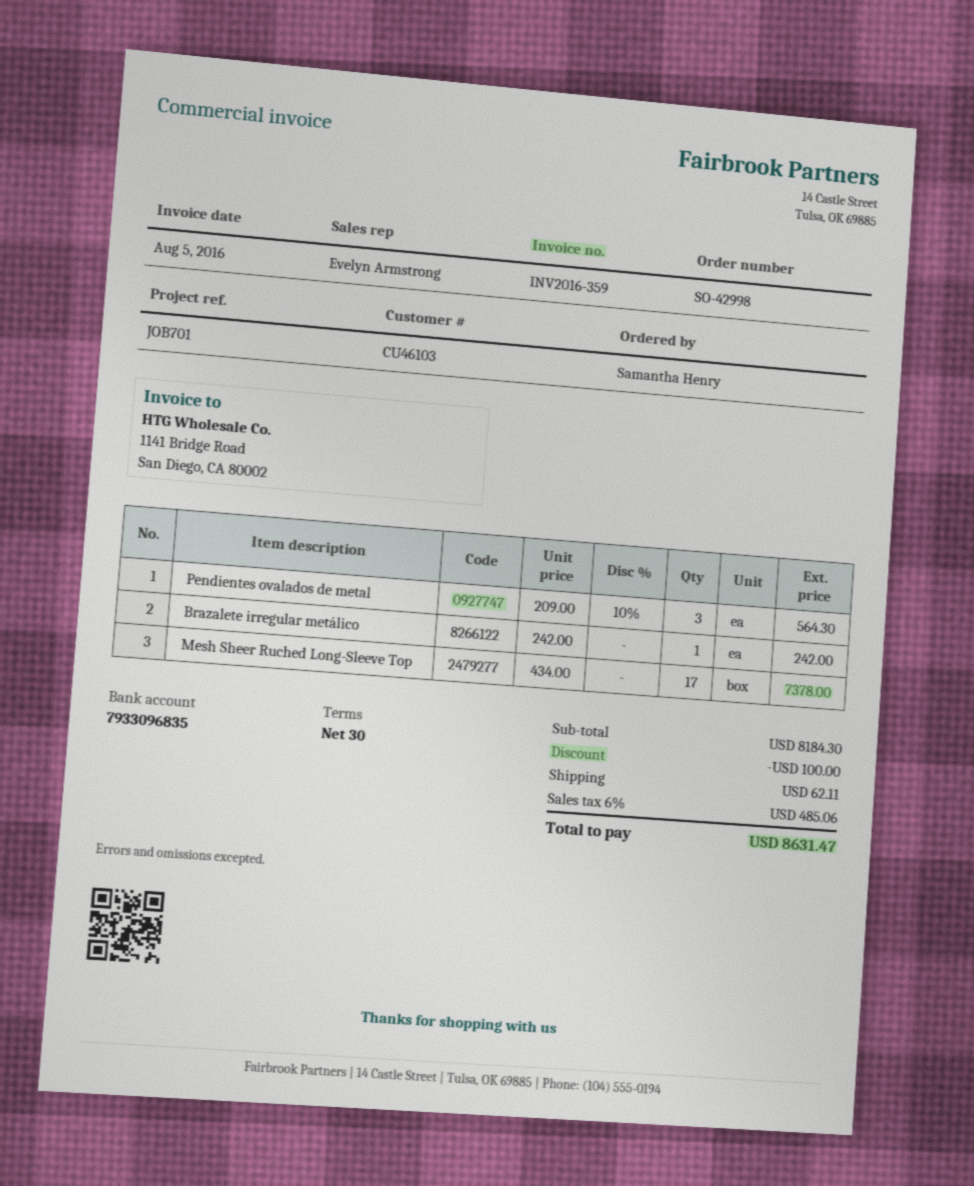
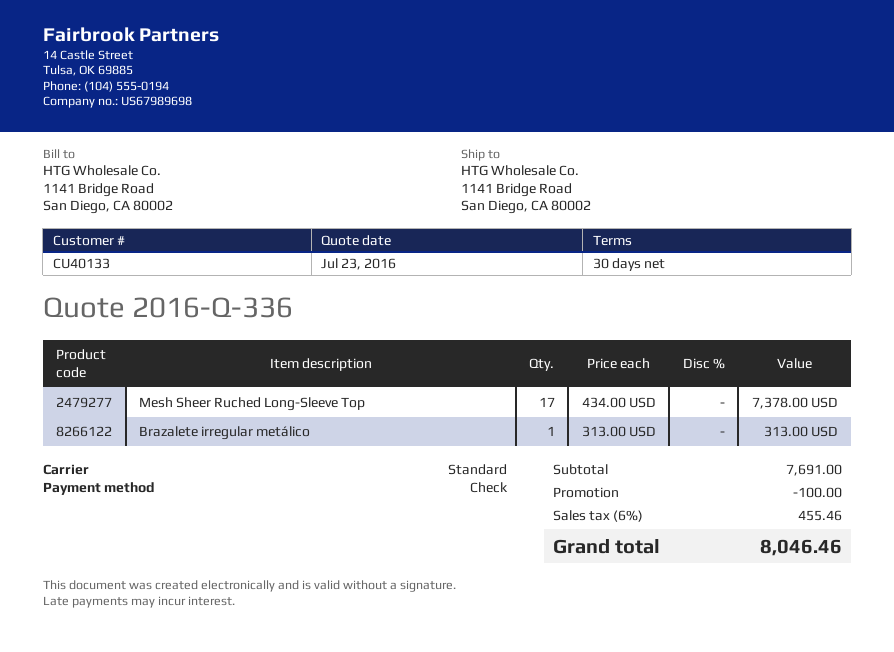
customer number: CU46103 -> CU40133
Pendientes ovalados de metal: 3 x 209.00 - 10% = 564.30 -> none
Brazalete irregular metálico: 1 x 242.00 = 242.00 -> 1 x 313.00 = 313.00
subtotal: 8184.30 -> 7691.00
shipping: 62.11 -> none
tax: 6% = 485.06 -> 6% = 455.46
total: 8631.47 -> 8046.46

